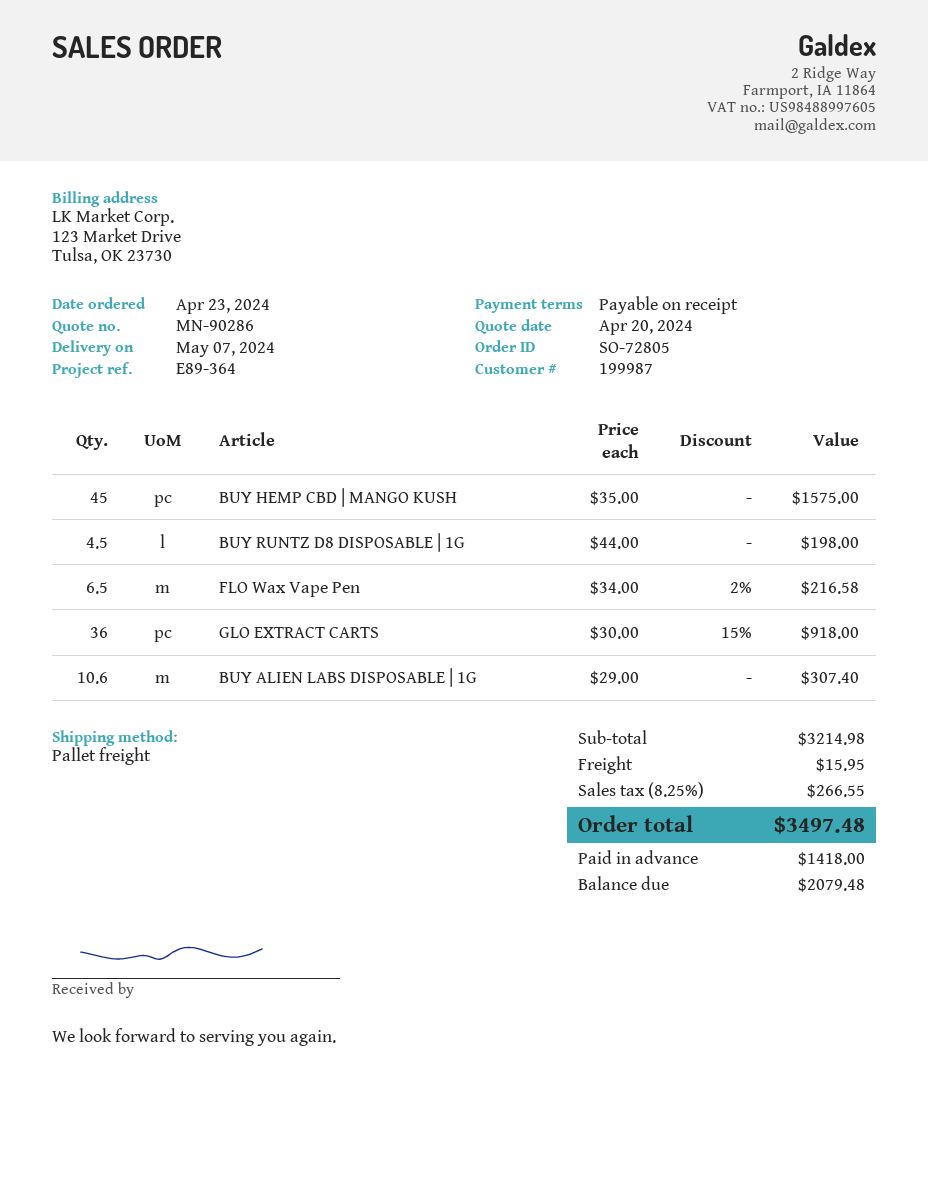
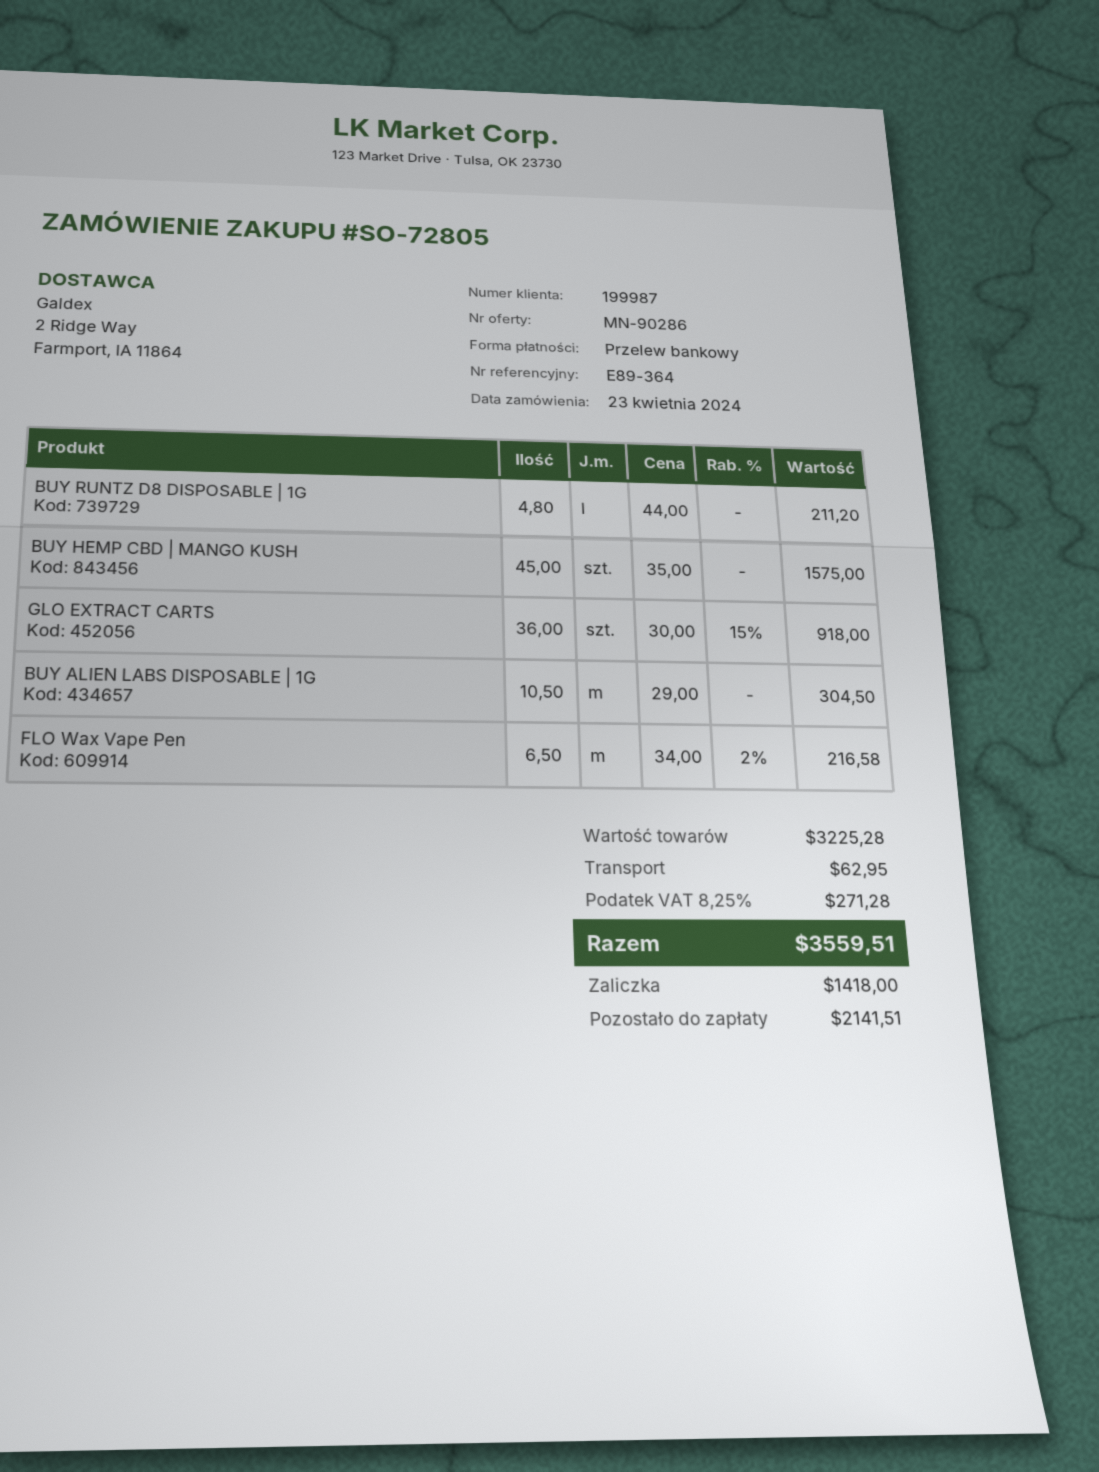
BUY RUNTZ D8 DISPOSABLE | 1G: 4.5 x 44.00 = 198.00 -> 4.8 x 44.00 = 211.20
BUY ALIEN LABS DISPOSABLE | 1G: 10.6 x 29.00 = 307.40 -> 10.5 x 29.00 = 304.50
subtotal: 3214.98 -> 3225.28
shipping: 15.95 -> 62.95
tax: 8.25% = 266.55 -> 8.25% = 271.28
total: 3497.48 -> 3559.51
balance: 2079.48 -> 2141.51

